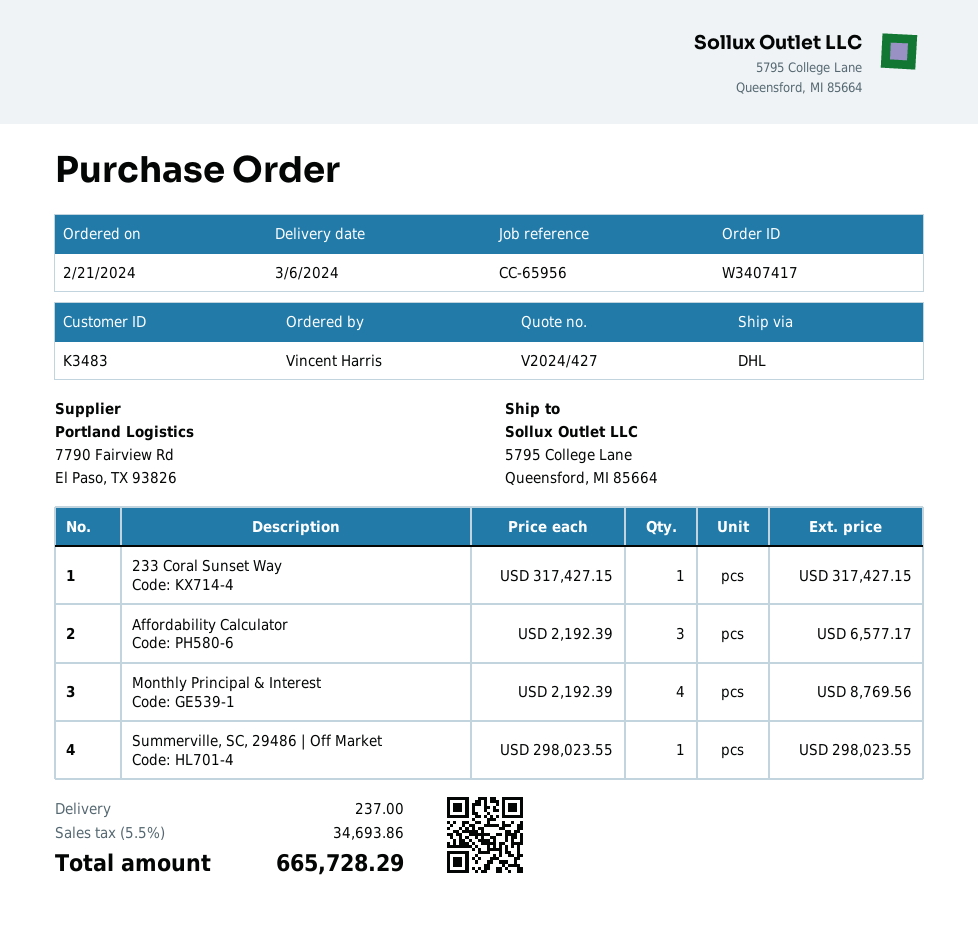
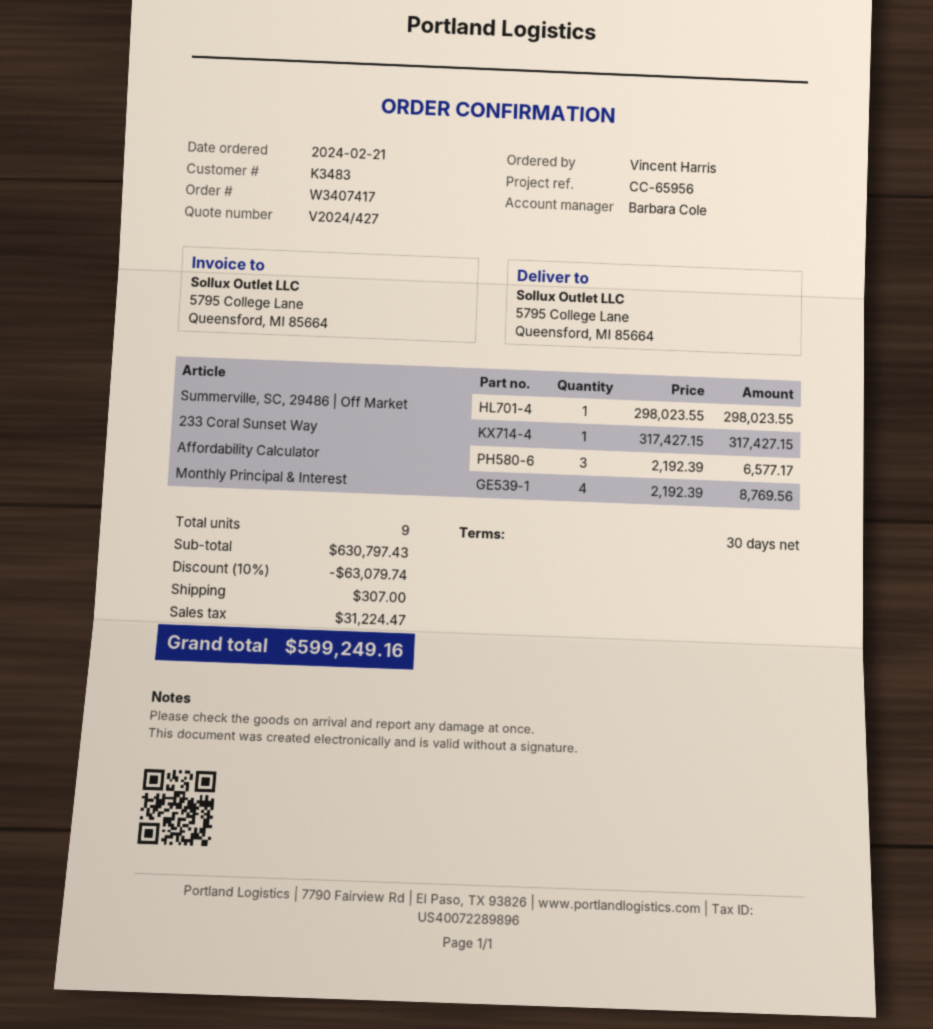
discount: none -> 10% = 63079.74
shipping: 237.00 -> 307.00
tax: 34693.86 -> 31224.47
total: 665728.29 -> 599249.16

